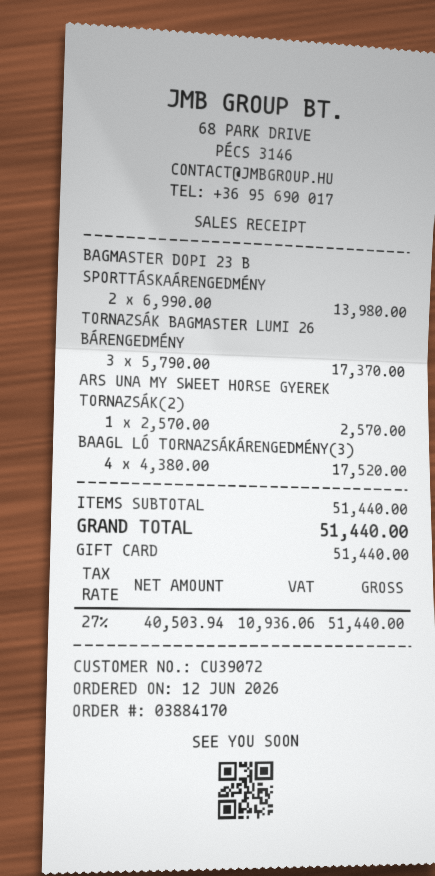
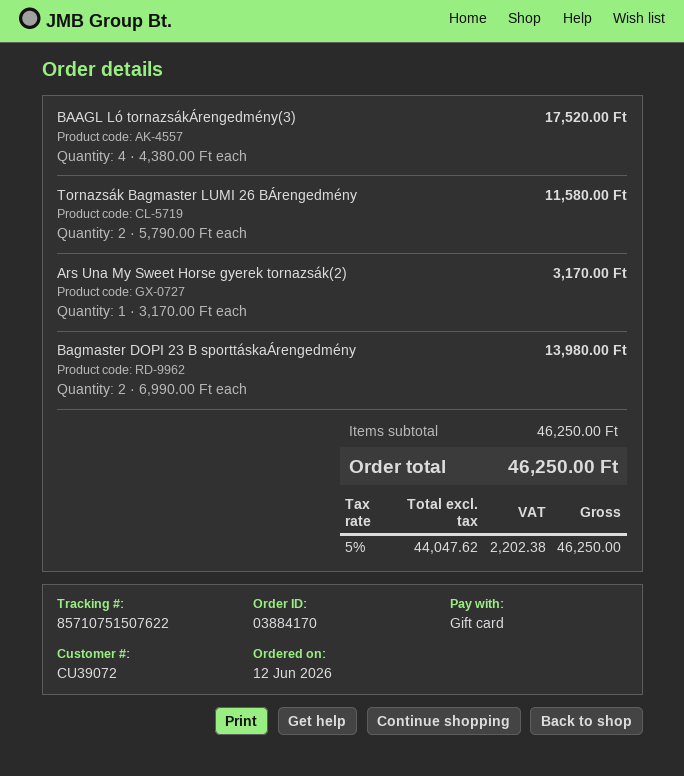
TORNAZSÁK BAGMASTER LUMI 26 BÁRENGEDMÉNY: 3 x 5790.00 = 17370.00 -> 2 x 5790.00 = 11580.00
ARS UNA MY SWEET HORSE GYEREK TORNAZSÁK(2): 1 x 2570.00 = 2570.00 -> 1 x 3170.00 = 3170.00
subtotal: 51440.00 -> 46250.00
net: 40503.94 -> 44047.62
tax: 27% = 10936.06 -> 5% = 2202.38
total: 51440.00 -> 46250.00

